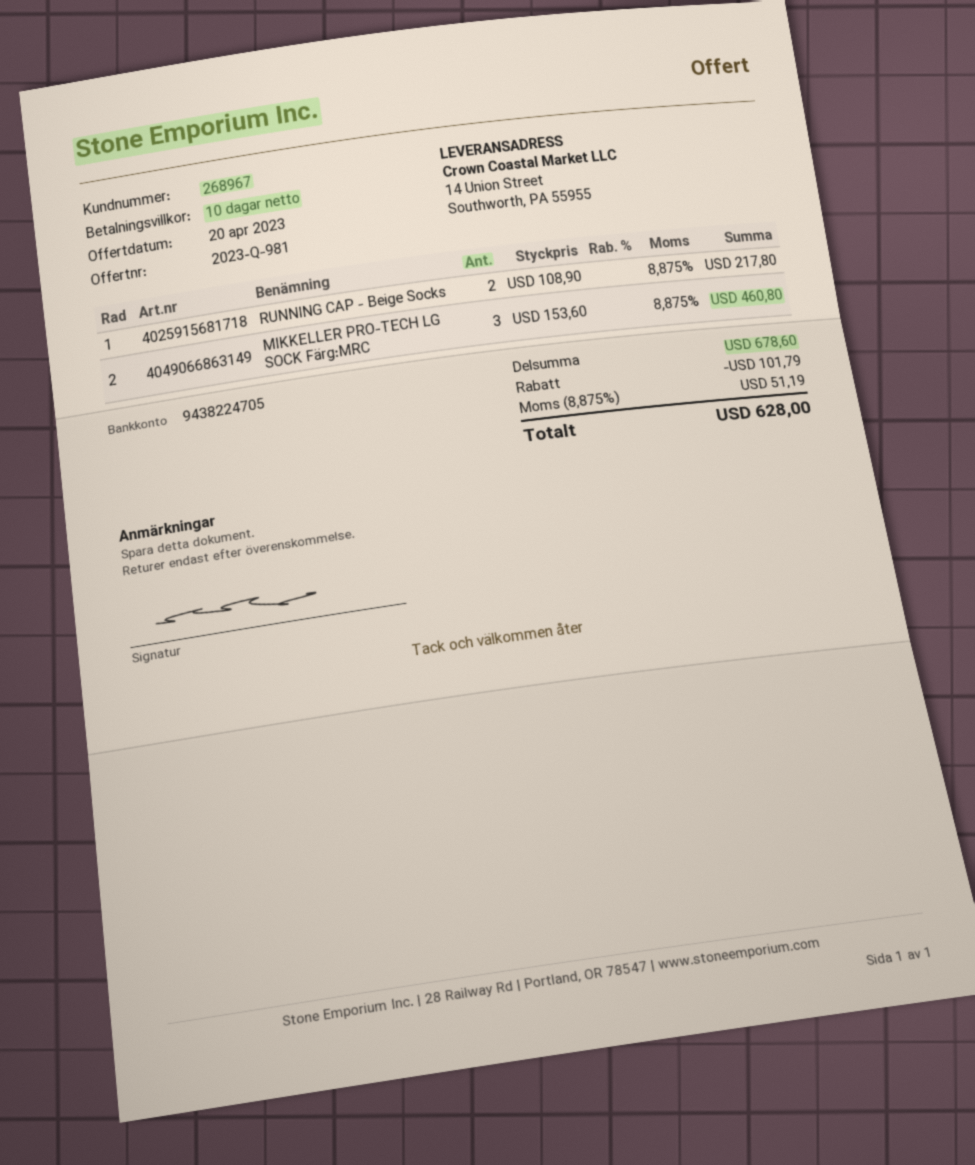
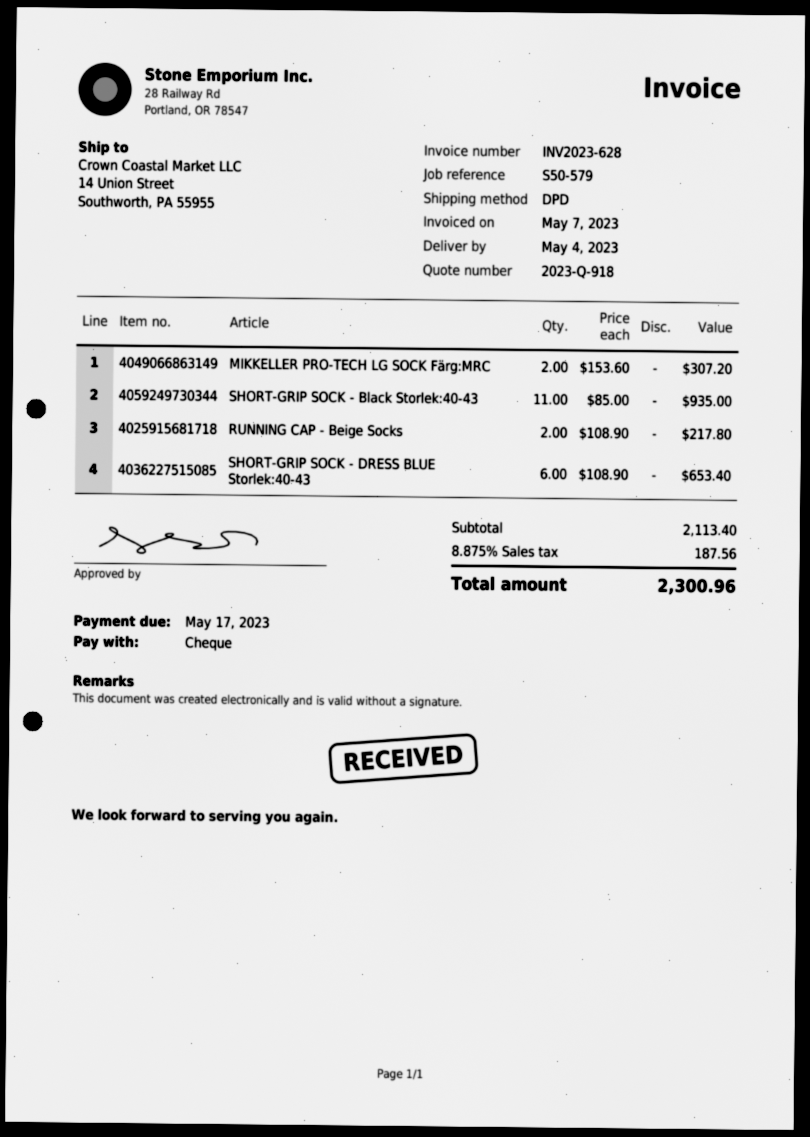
quote number: 2023-Q-981 -> 2023-Q-918
MIKKELLER PRO-TECH LG SOCK Färg:MRC: 3 x 153.60 = 460.80 -> 2 x 153.60 = 307.20
SHORT-GRIP SOCK - Black Storlek:40-43: none -> 11 x 85.00 = 935.00
SHORT-GRIP SOCK - DRESS BLUE Storlek:40-43: none -> 6 x 108.90 = 653.40
subtotal: 678.60 -> 2113.40
discount: 101.79 -> none
tax: 8.875% = 51.19 -> 8.875% = 187.56
total: 628.00 -> 2300.96

